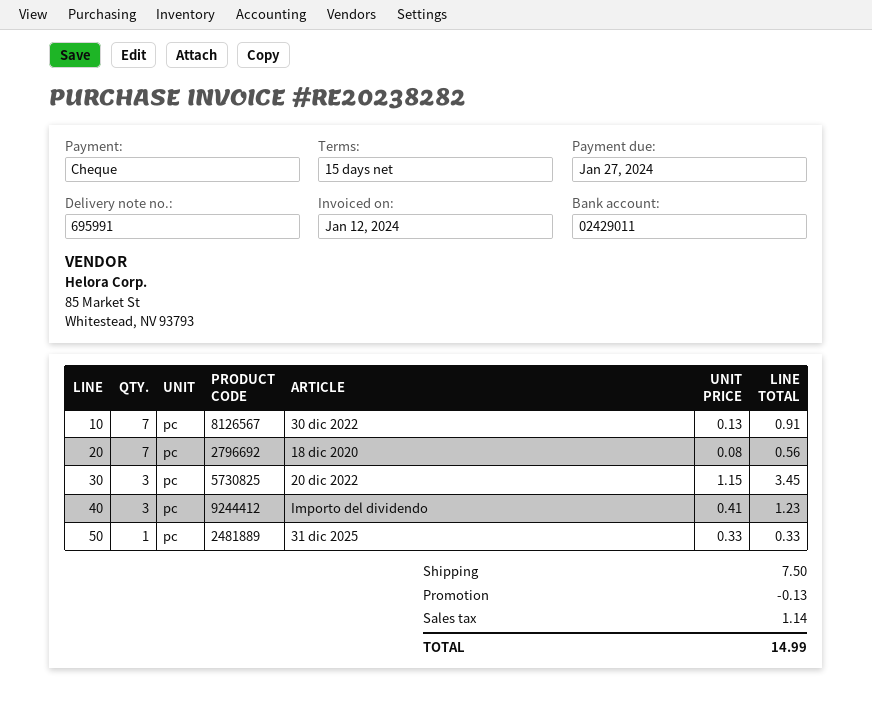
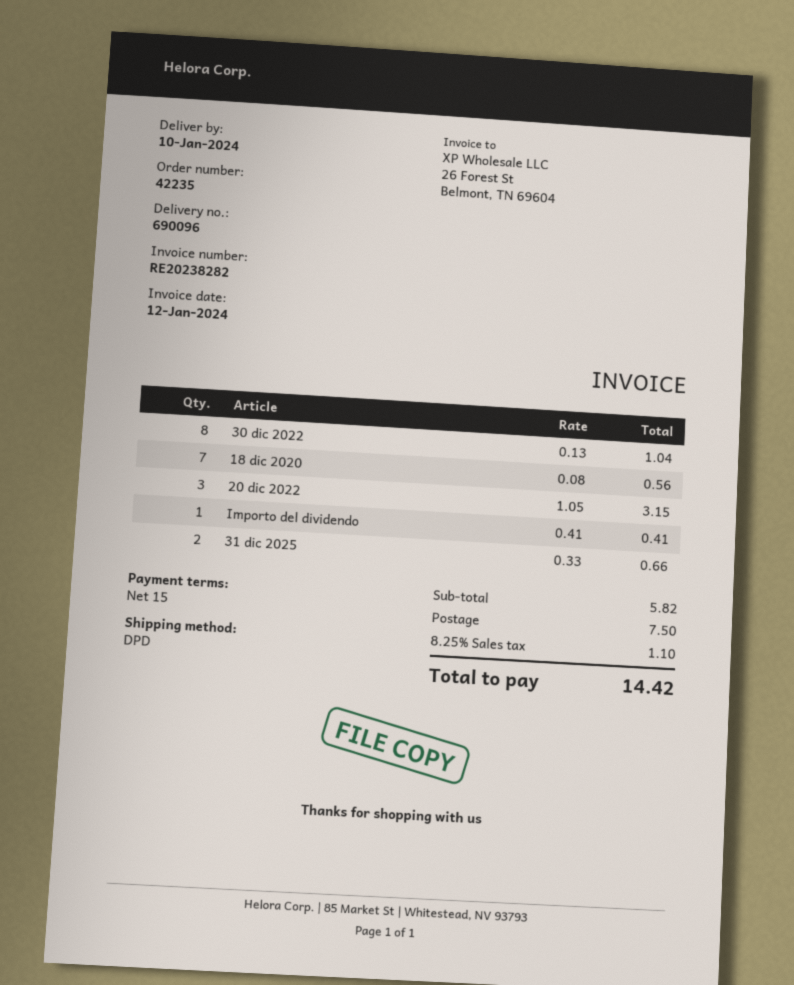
delivery note number: 695991 -> 690096
30 dic 2022: 7 x 0.13 = 0.91 -> 8 x 0.13 = 1.04
20 dic 2022: 3 x 1.15 = 3.45 -> 3 x 1.05 = 3.15
Importo del dividendo: 3 x 0.41 = 1.23 -> 1 x 0.41 = 0.41
31 dic 2025: 1 x 0.33 = 0.33 -> 2 x 0.33 = 0.66
discount: 0.13 -> none
tax: 1.14 -> 1.10
total: 14.99 -> 14.42

